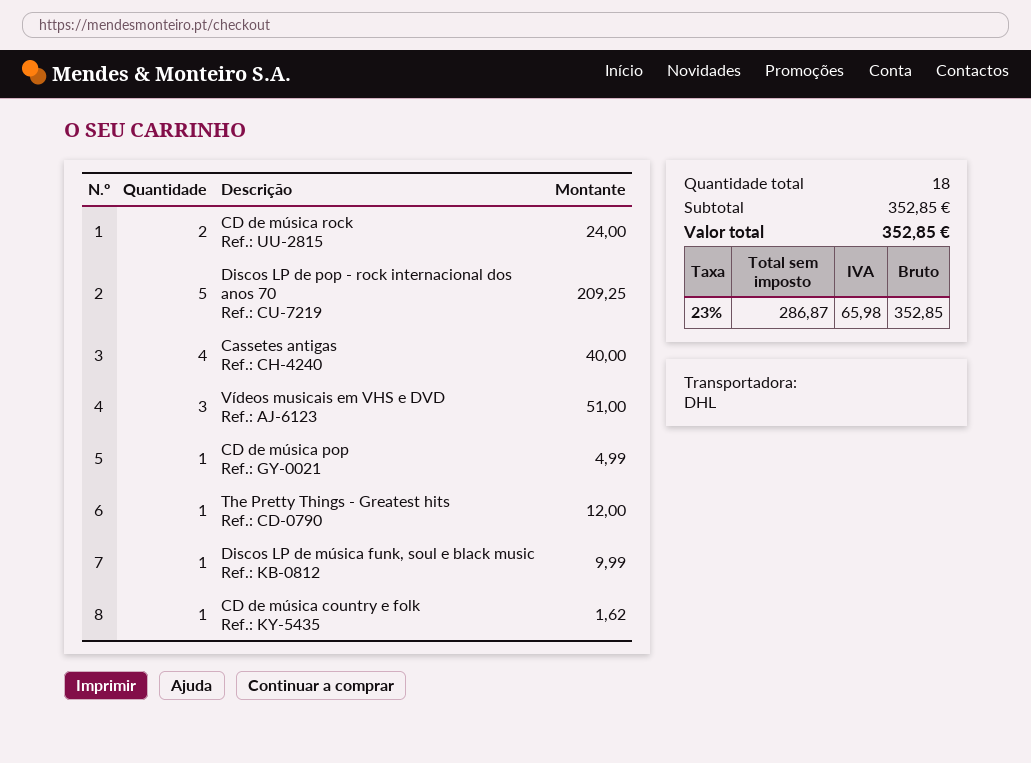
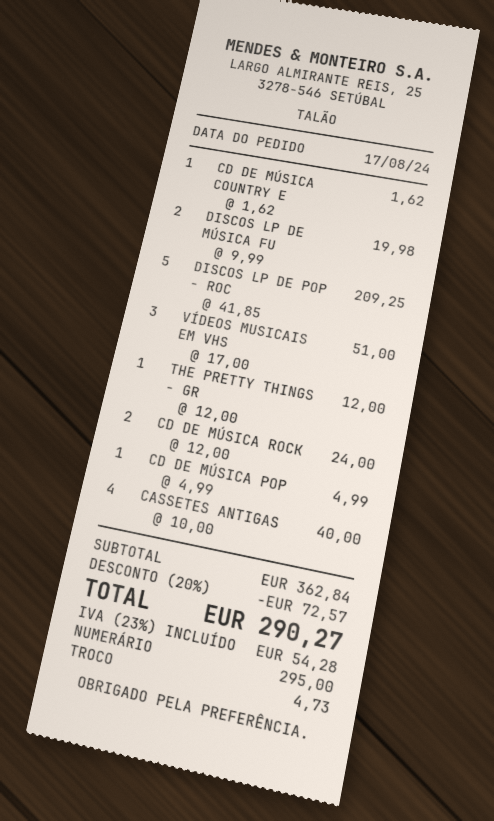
Discos LP de música funk, soul e black music: 1 for 9.99 -> 2 for 19.98
subtotal: 352.85 -> 362.84
discount: none -> 20% = 72.57
tax: 23% = 65.98 -> 23% = 54.28
total: 352.85 -> 290.27

